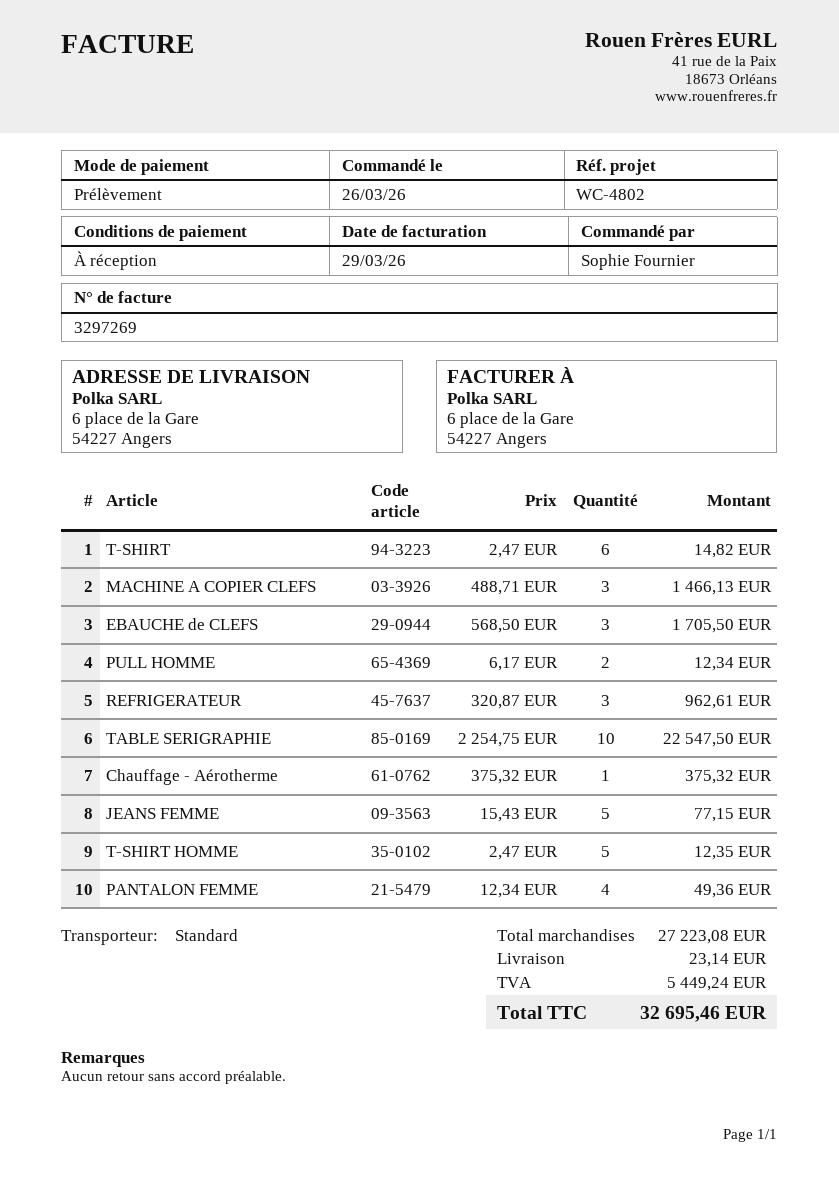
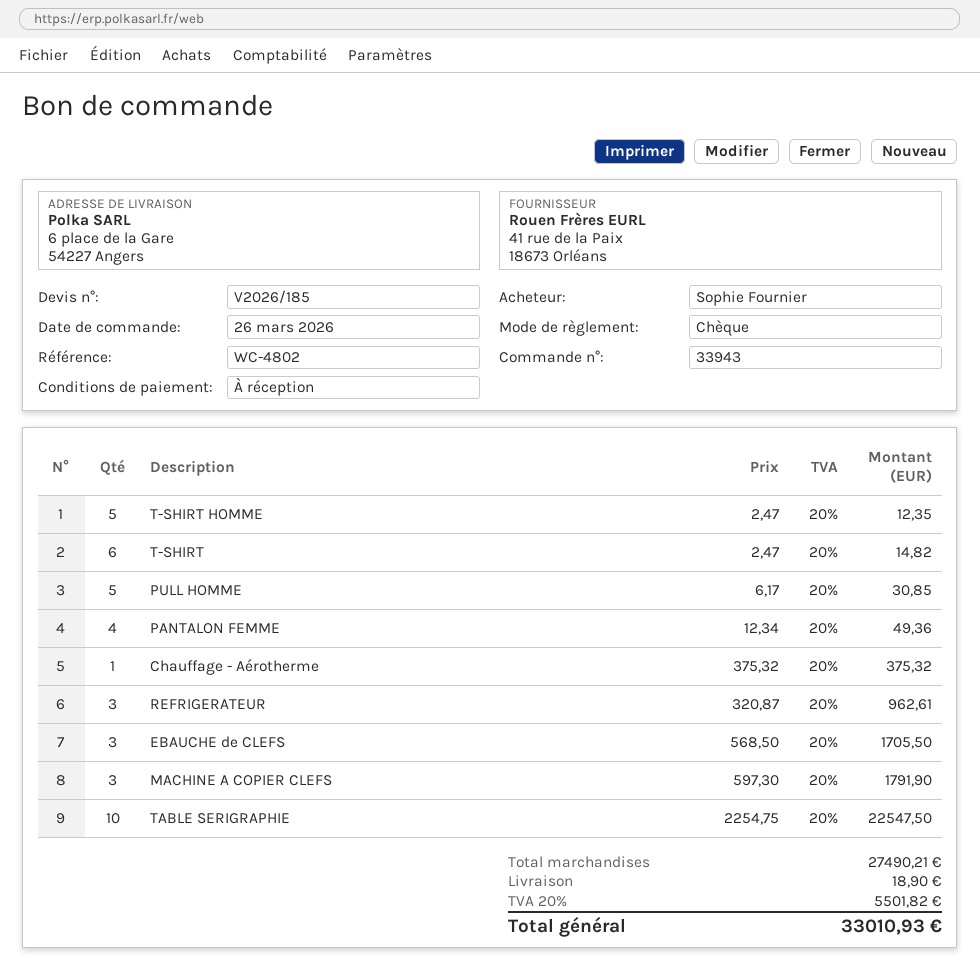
payment method: direct debit -> cheque
MACHINE A COPIER CLEFS: 3 x 488.71 = 1466.13 -> 3 x 597.30 = 1791.90
PULL HOMME: 2 x 6.17 = 12.34 -> 5 x 6.17 = 30.85
JEANS FEMME: 5 x 15.43 = 77.15 -> none
subtotal: 27223.08 -> 27490.21
shipping: 23.14 -> 18.90
tax: 5449.24 -> 5501.82
total: 32695.46 -> 33010.93

